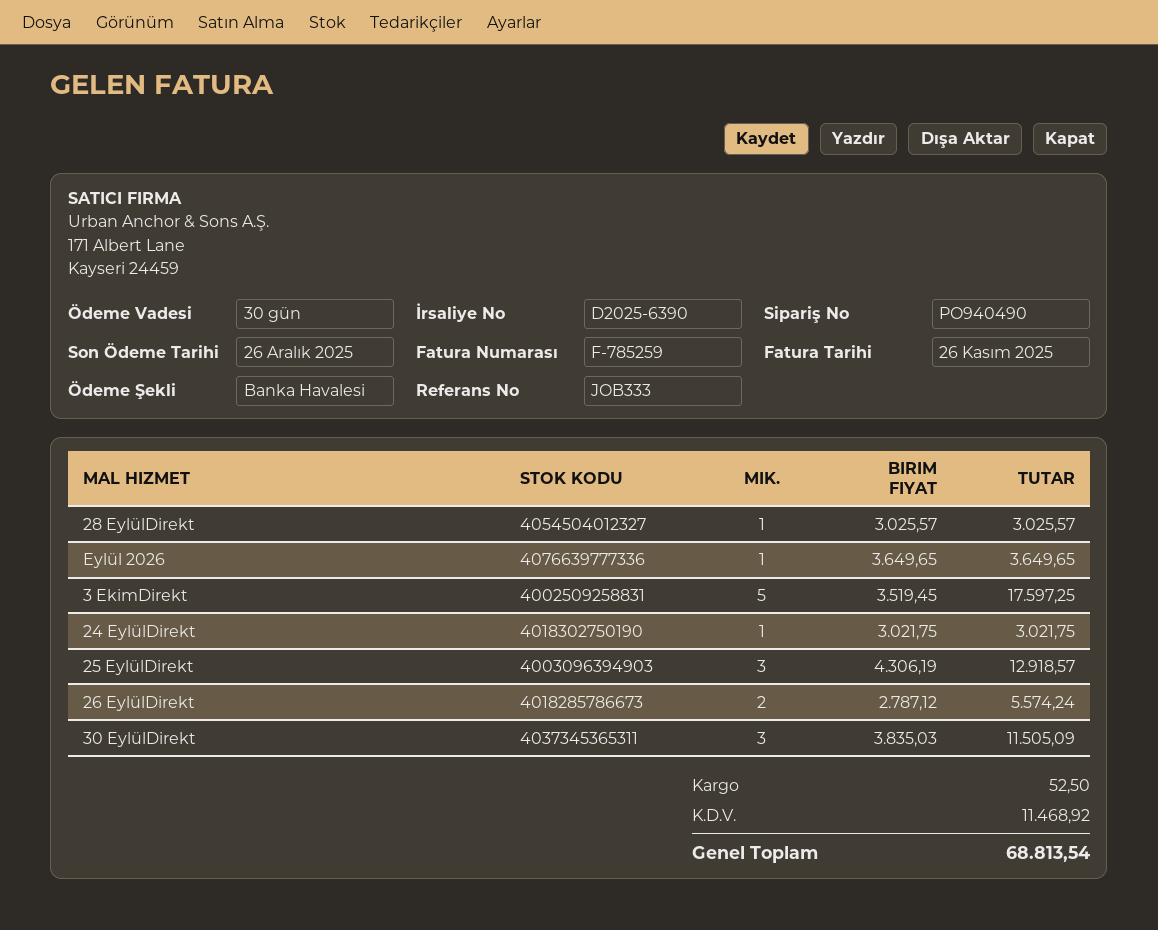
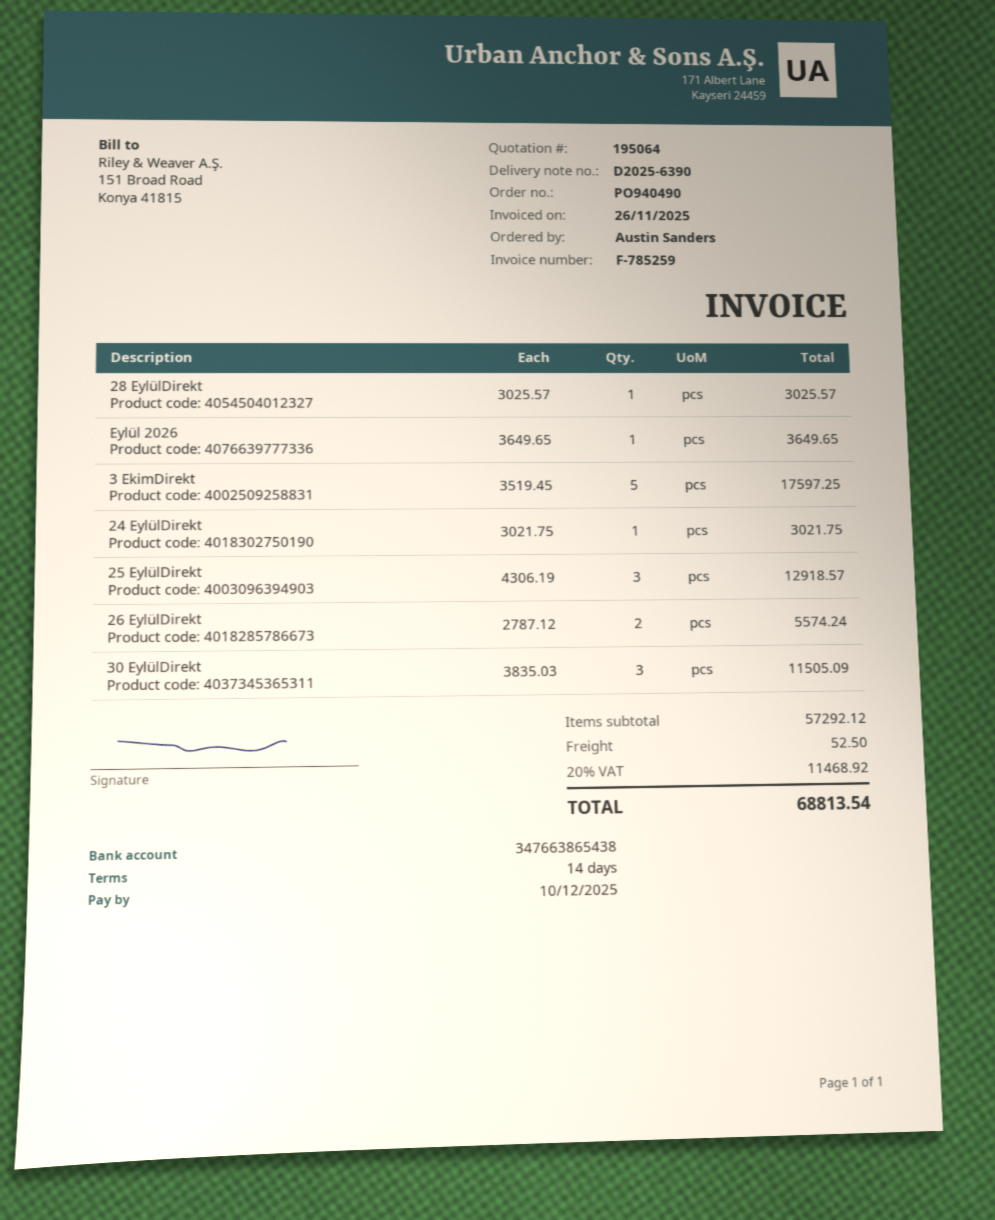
payment terms: 30 days -> 14 days
due date: 2025-12-26 -> 2025-12-10

